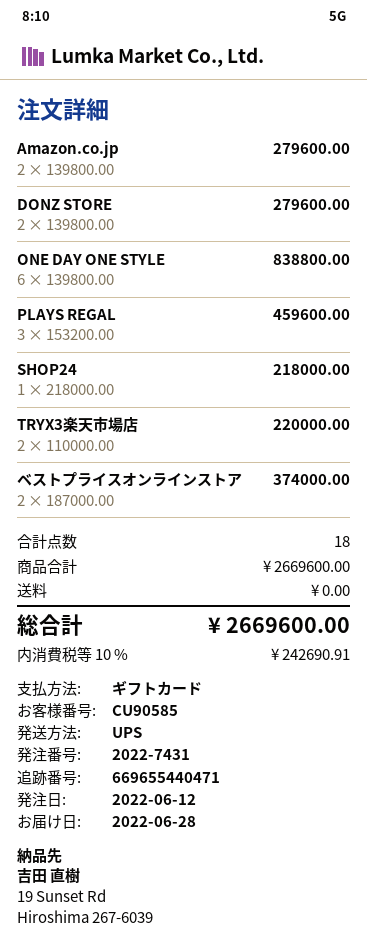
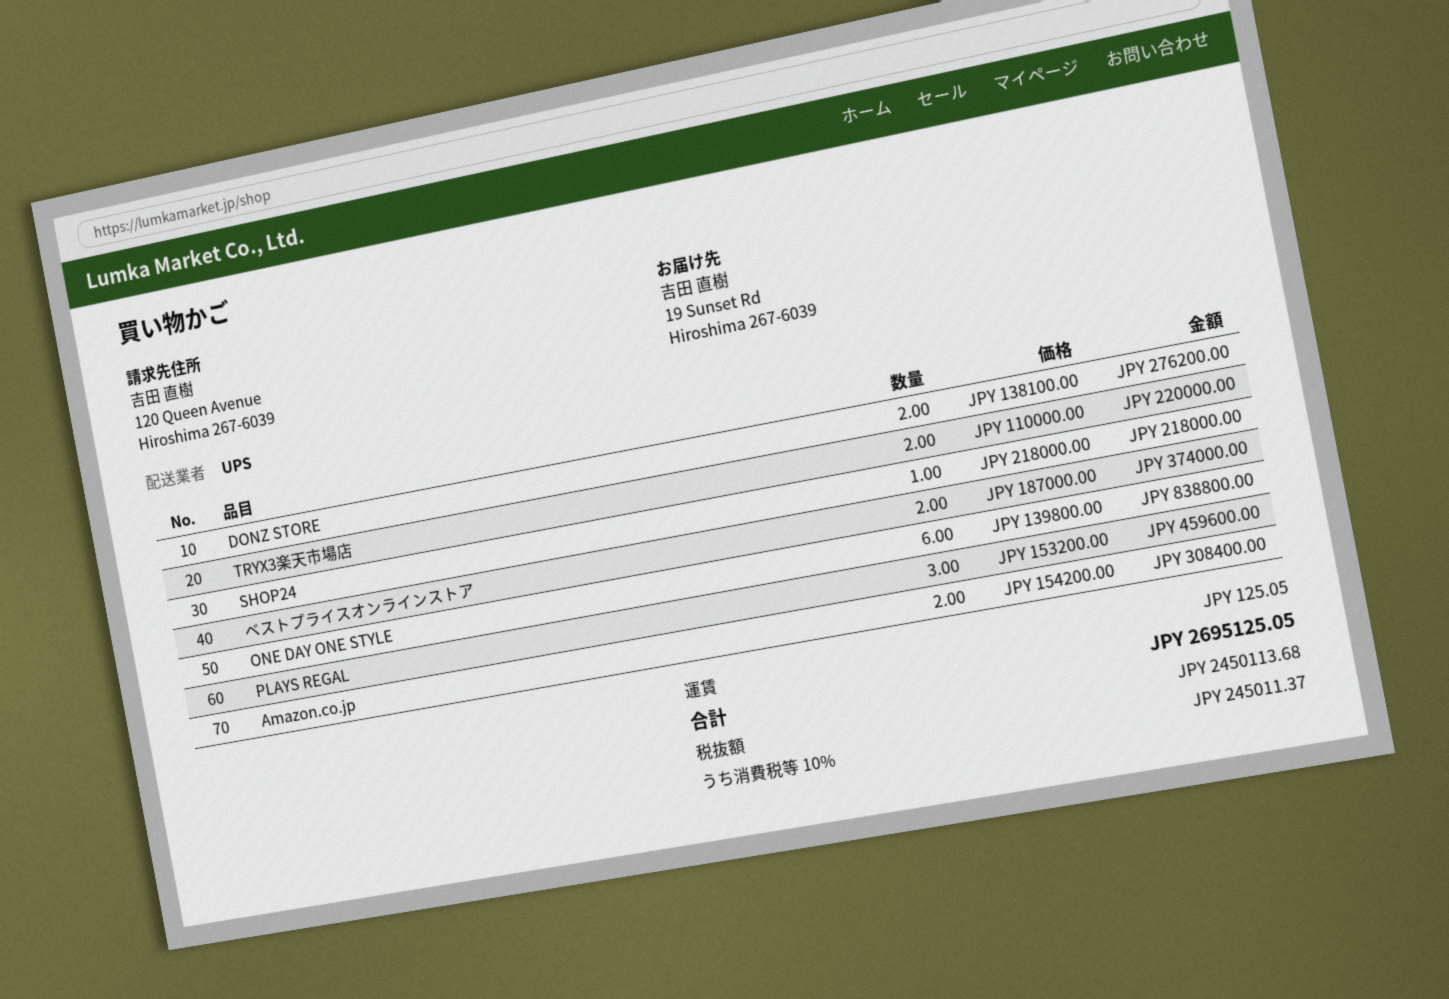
Amazon.co.jp: 2 x 139800.00 = 279600.00 -> 2 x 154200.00 = 308400.00
DONZ STORE: 2 x 139800.00 = 279600.00 -> 2 x 138100.00 = 276200.00
shipping: 0.00 -> 125.05
tax: 10% = 242690.91 -> 10% = 245011.37
total: 2669600.00 -> 2695125.05

